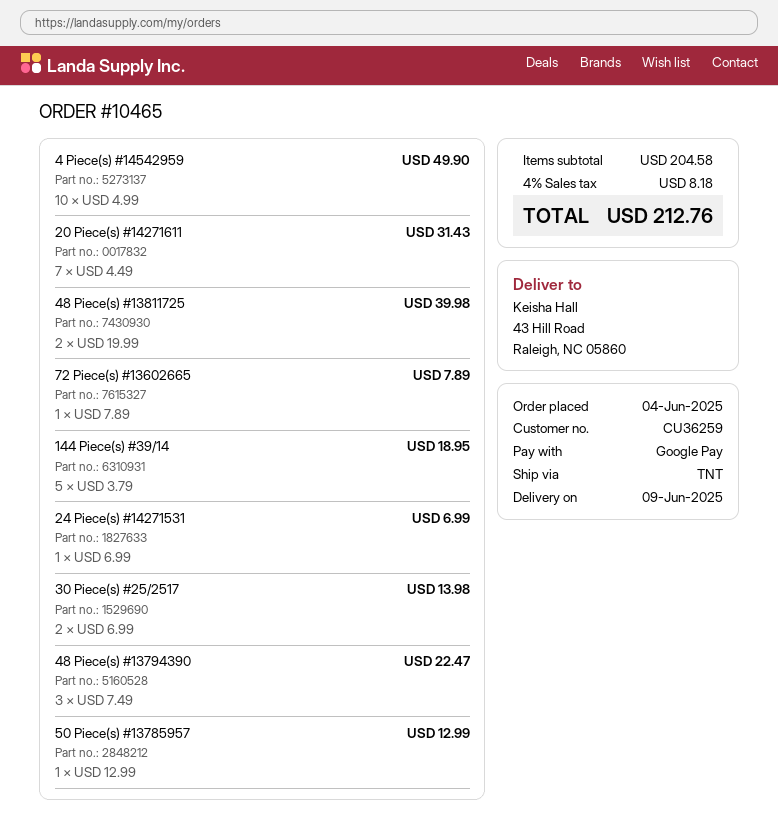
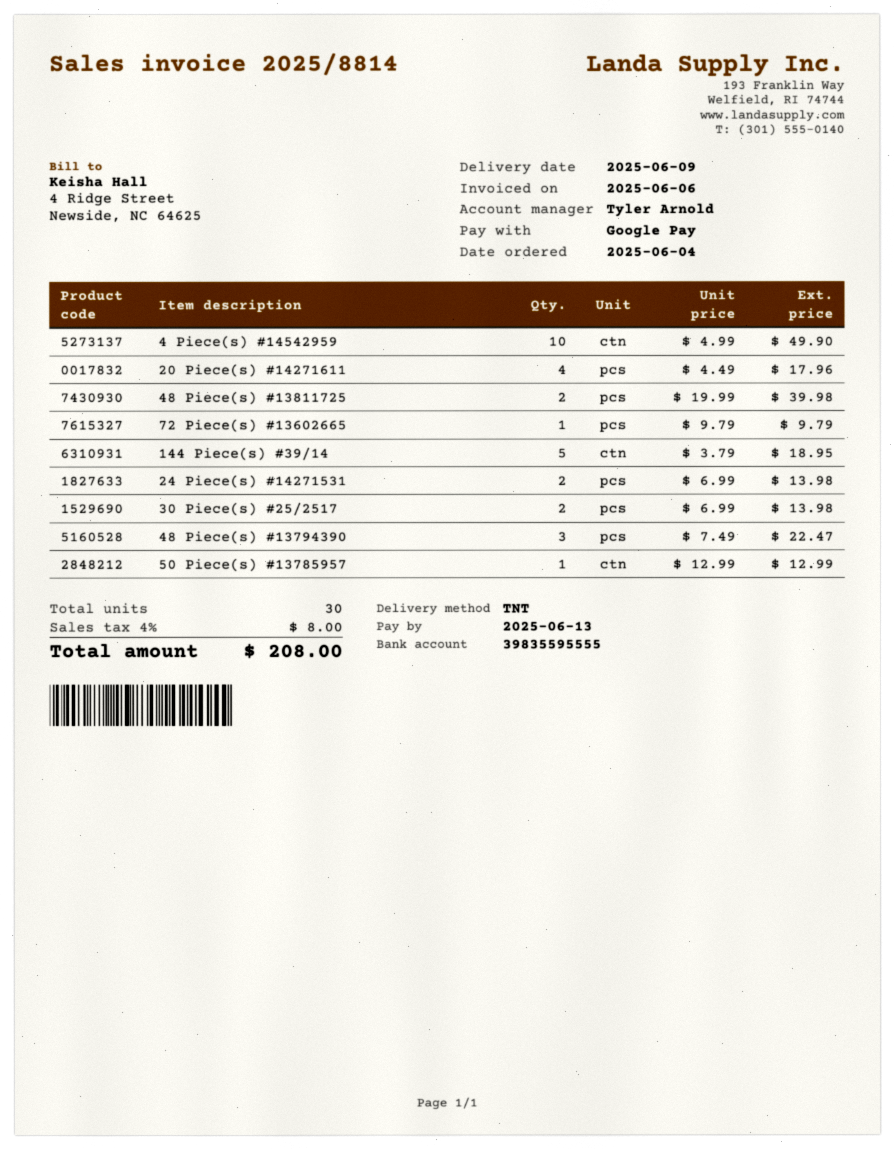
20 Piece(s) #14271611: 7 x 4.49 = 31.43 -> 4 x 4.49 = 17.96
72 Piece(s) #13602665: 1 x 7.89 = 7.89 -> 1 x 9.79 = 9.79
24 Piece(s) #14271531: 1 x 6.99 = 6.99 -> 2 x 6.99 = 13.98
tax: 4% = 8.18 -> 4% = 8.00
total: 212.76 -> 208.00

